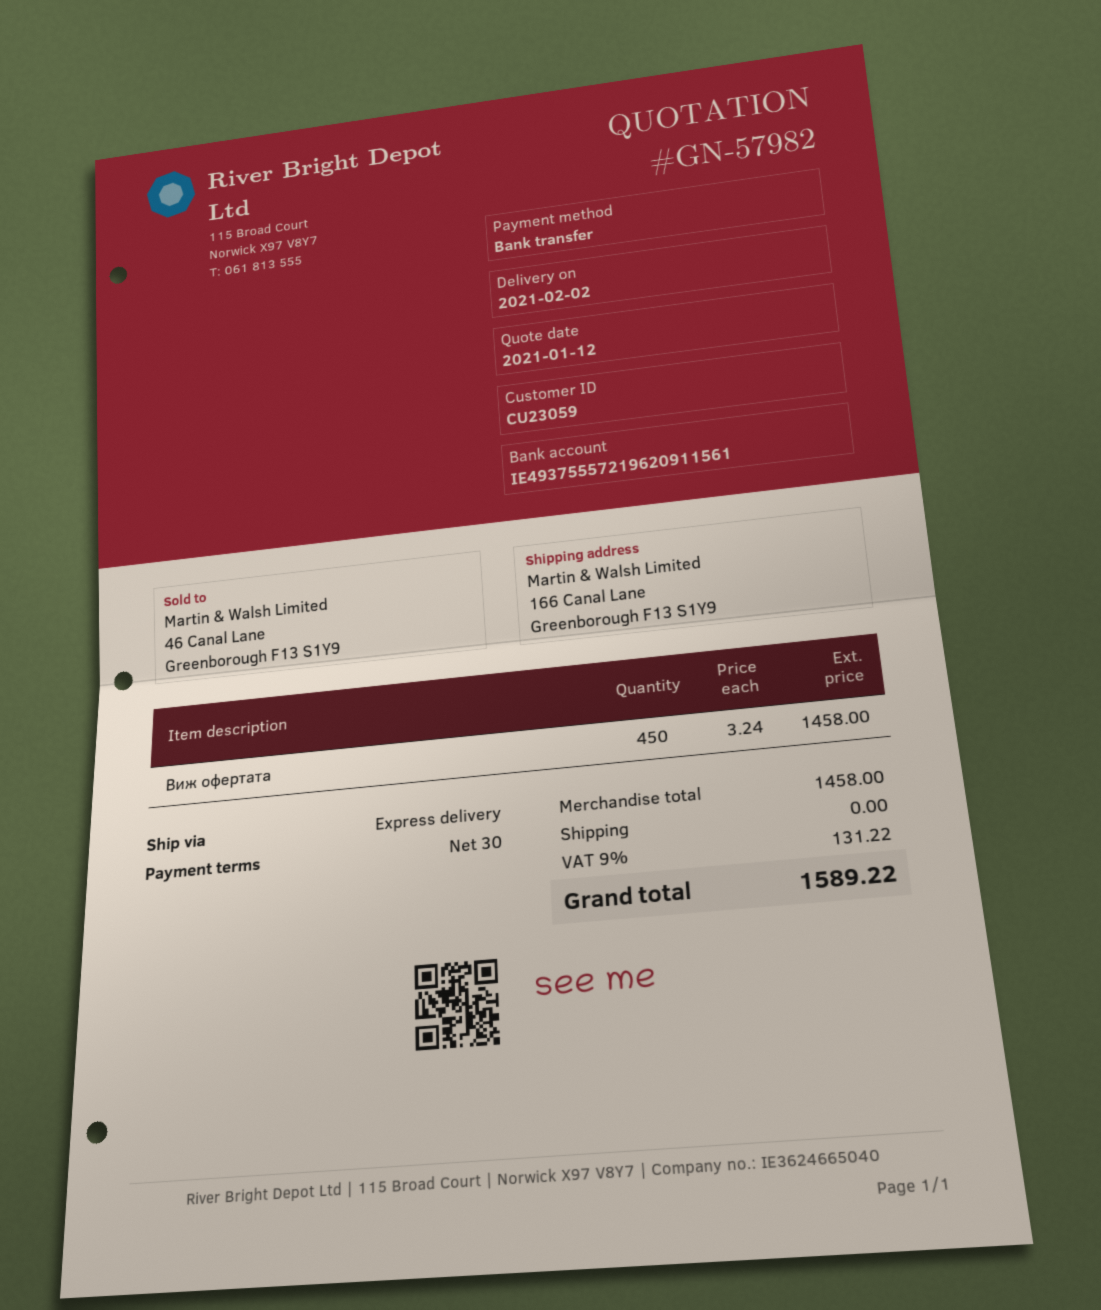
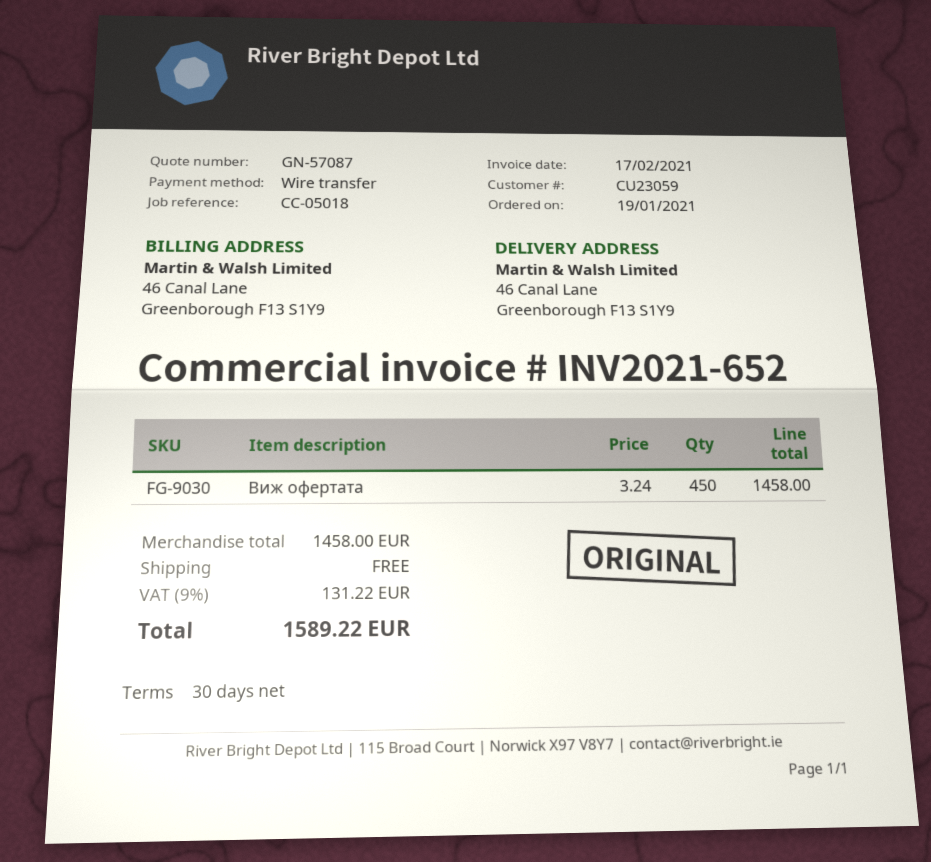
quote number: GN-57982 -> GN-57087
ship to: 166 Canal Lane, Greenborough F13 S1Y9 -> 46 Canal Lane, Greenborough F13 S1Y9

